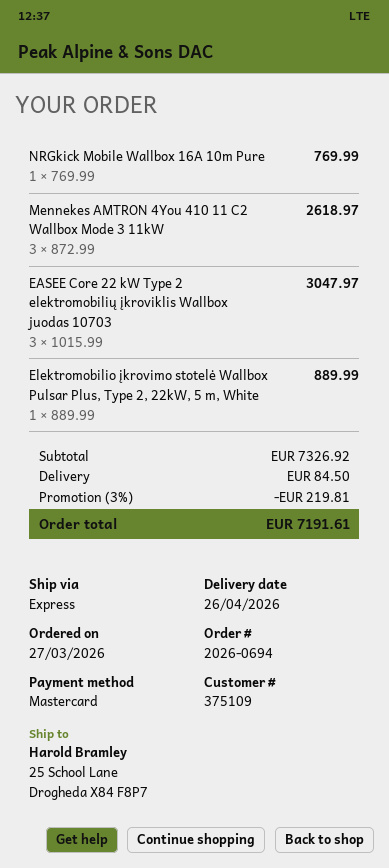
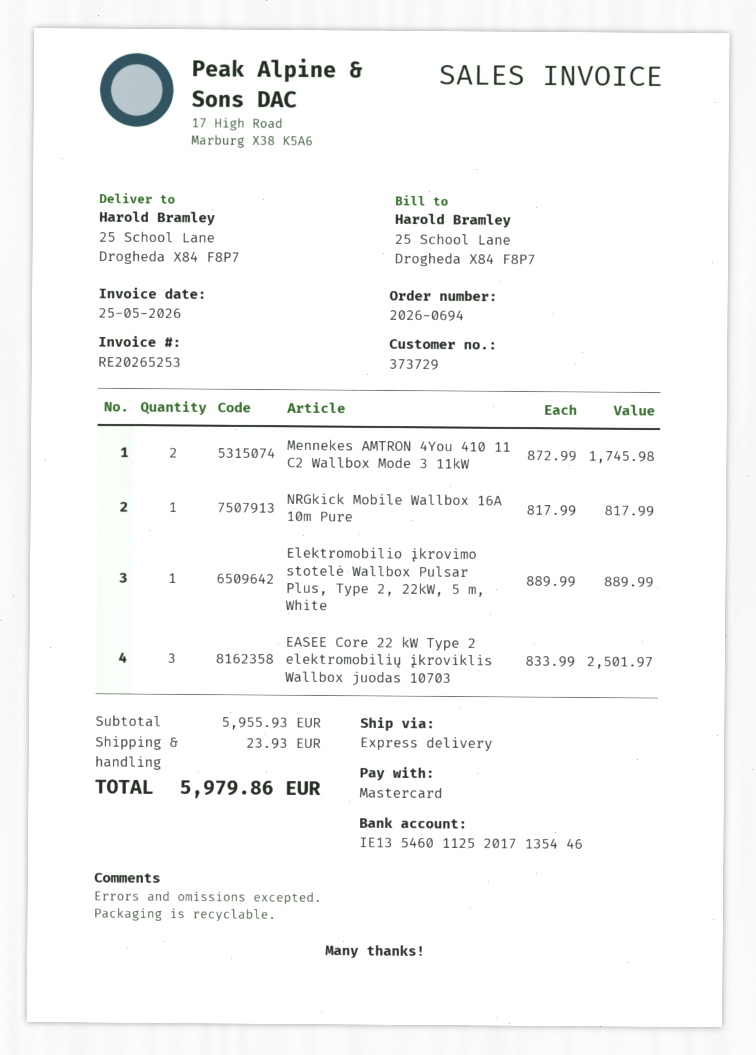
customer number: 375109 -> 373729
NRGkick Mobile Wallbox 16A 10m Pure: 1 x 769.99 = 769.99 -> 1 x 817.99 = 817.99
Mennekes AMTRON 4You 410 11 C2 Wallbox Mode 3 11kW: 3 x 872.99 = 2618.97 -> 2 x 872.99 = 1745.98
EASEE Core 22 kW Type 2 elektromobilių įkroviklis Wallbox juodas 10703: 3 x 1015.99 = 3047.97 -> 3 x 833.99 = 2501.97
subtotal: 7326.92 -> 5955.93
discount: 3% = 219.81 -> none
shipping: 84.50 -> 23.93
total: 7191.61 -> 5979.86

